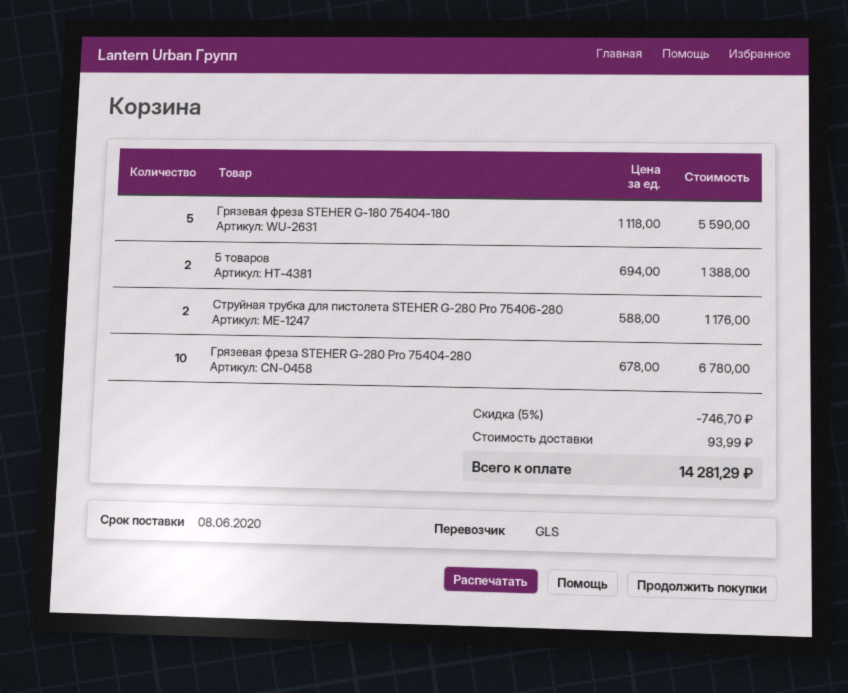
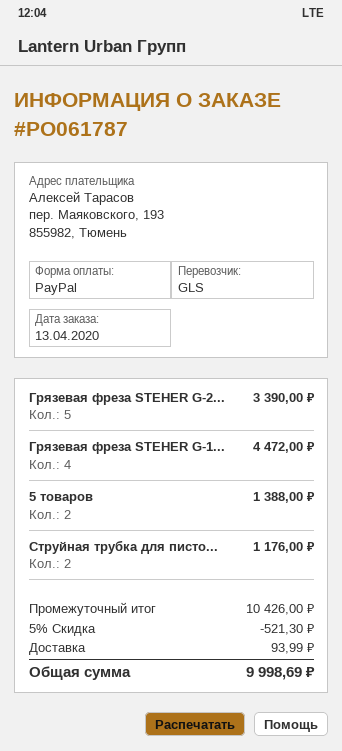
Грязевая фреза STEHER G-180 75404-180: 5 for 5590.00 -> 4 for 4472.00
Грязевая фреза STEHER G-280 Pro 75404-280: 10 for 6780.00 -> 5 for 3390.00
discount: 5% = 746.70 -> 5% = 521.30
total: 14281.29 -> 9998.69

